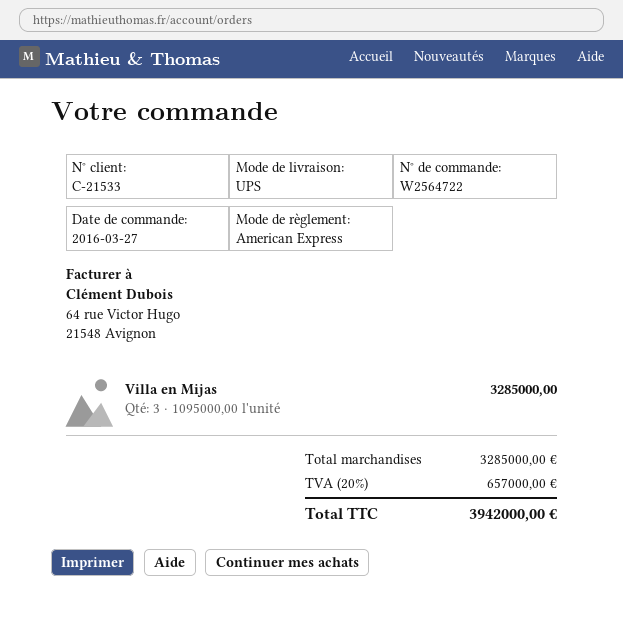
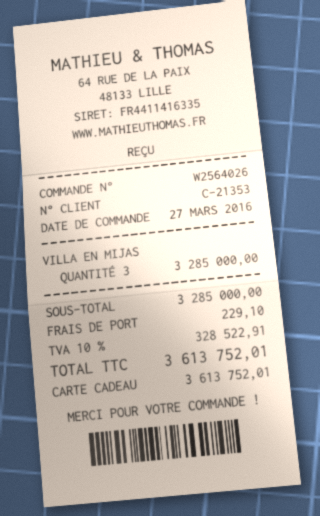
order number: W2564722 -> W2564026
customer number: C-21533 -> C-21353
payment method: American Express -> gift card
shipping: none -> 229.10
tax: 20% = 657000.00 -> 10% = 328522.91
total: 3942000.00 -> 3613752.01

